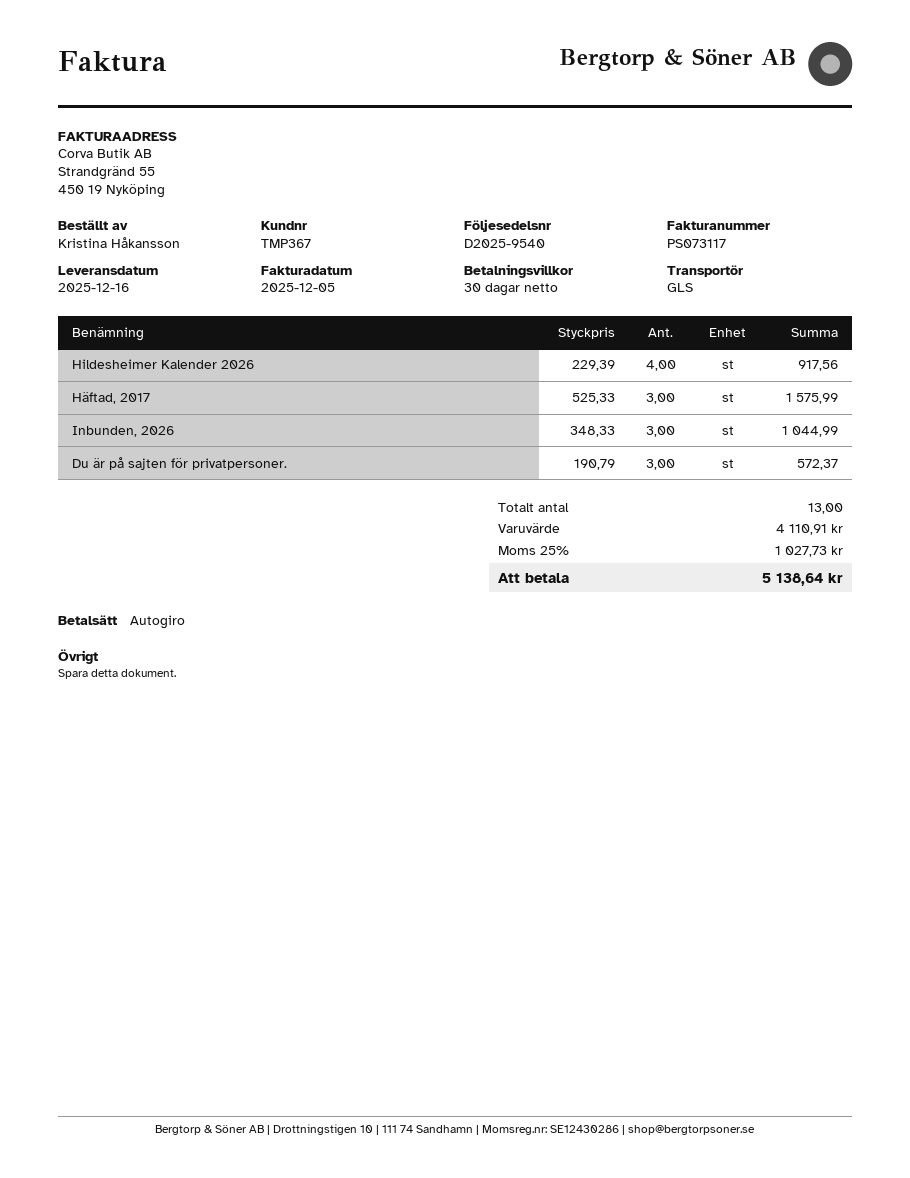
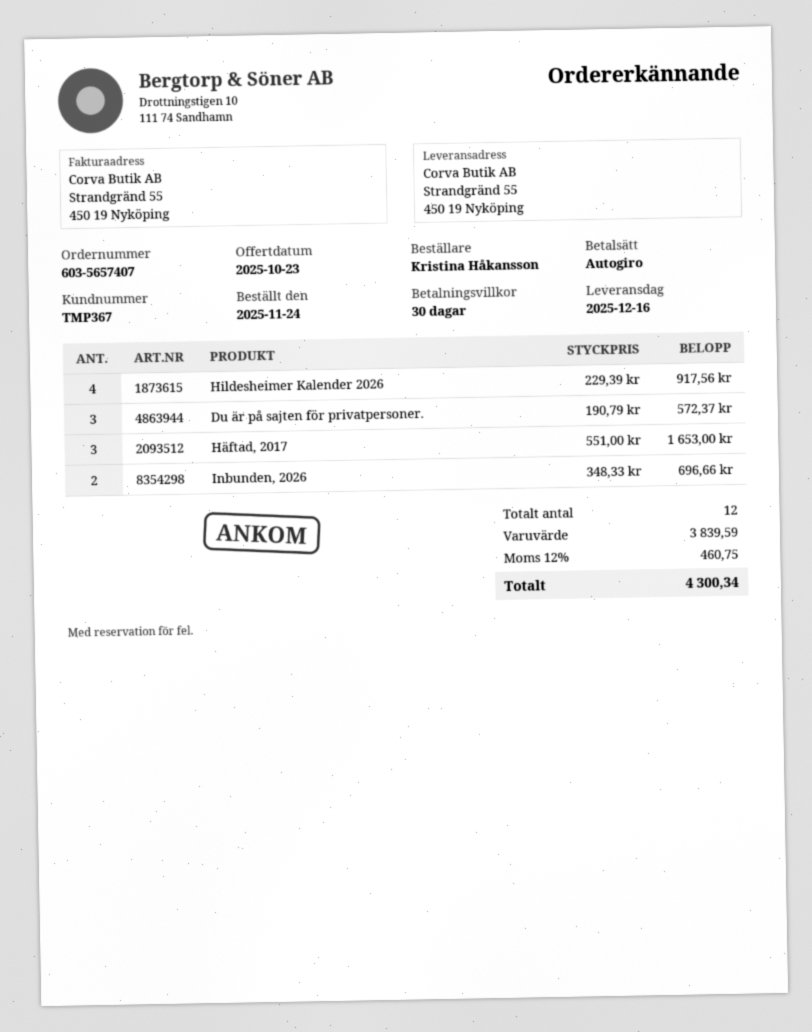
Häftad, 2017: 3 x 525.33 = 1575.99 -> 3 x 551.00 = 1653.00
Inbunden, 2026: 3 x 348.33 = 1044.99 -> 2 x 348.33 = 696.66
total quantity: 13 -> 12
subtotal: 4110.91 -> 3839.59
tax: 25% = 1027.73 -> 12% = 460.75
total: 5138.64 -> 4300.34

